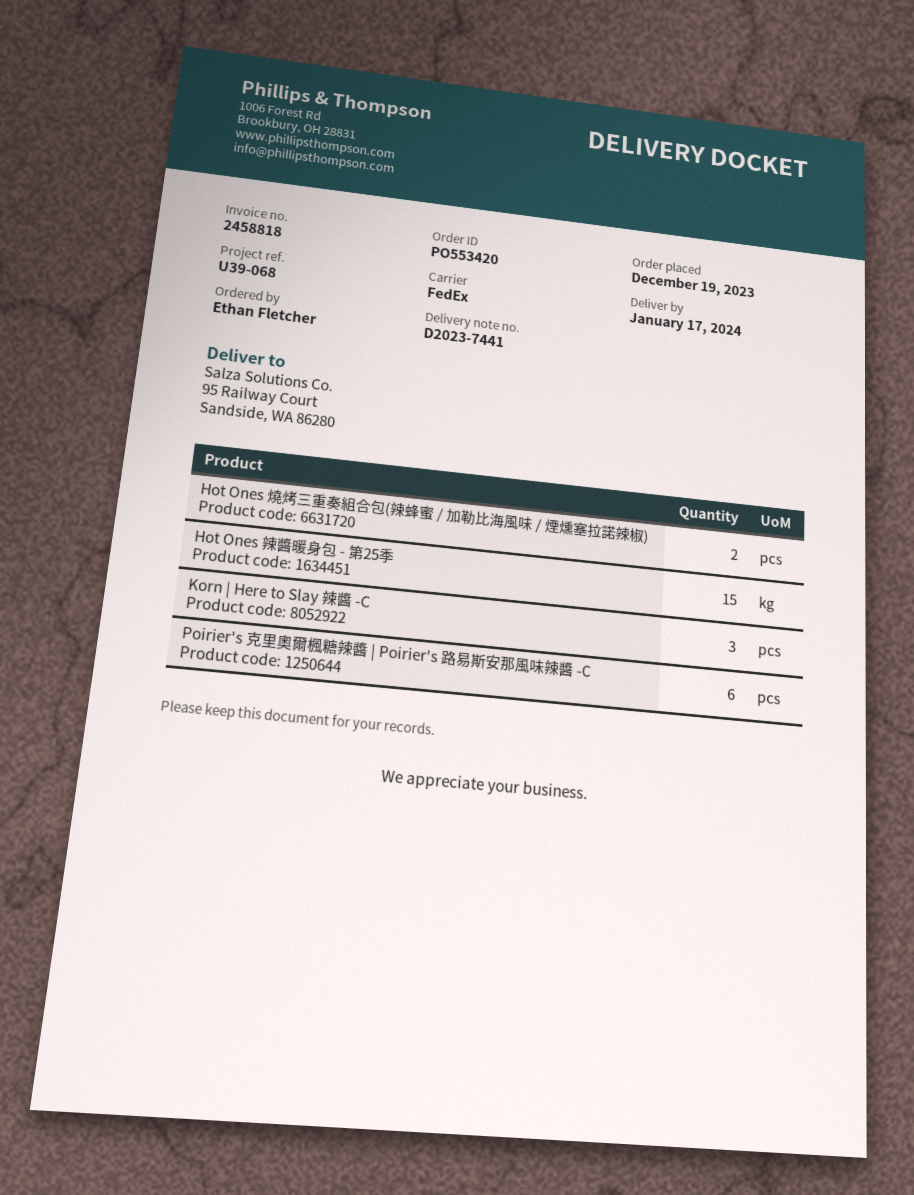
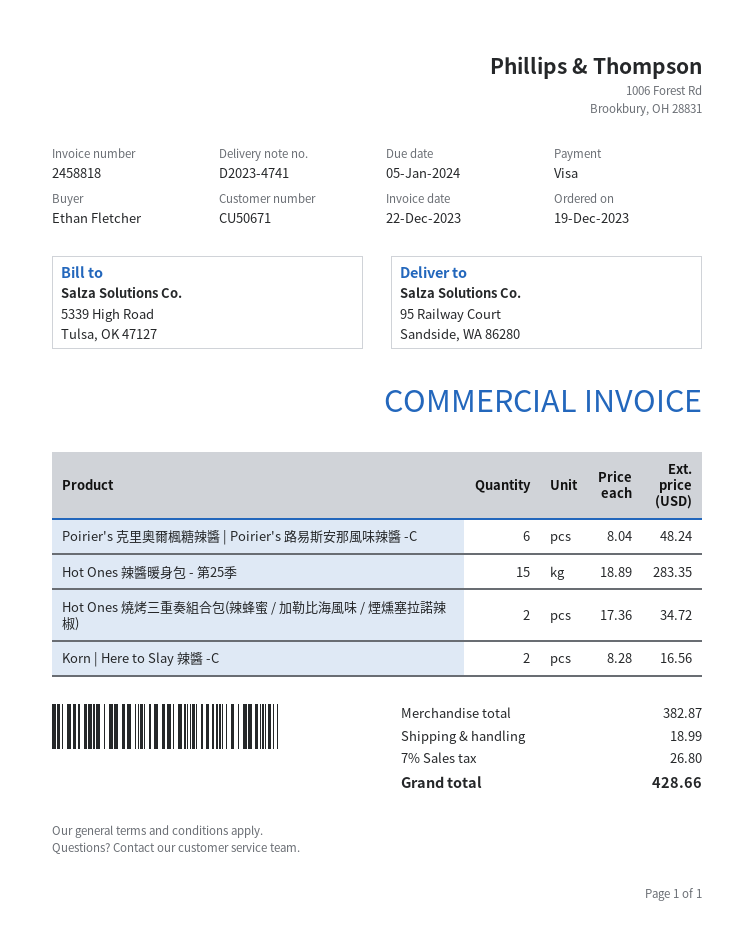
delivery note number: D2023-7441 -> D2023-4741
Korn | Here to Slay 辣醬 -C: 3 -> 2

